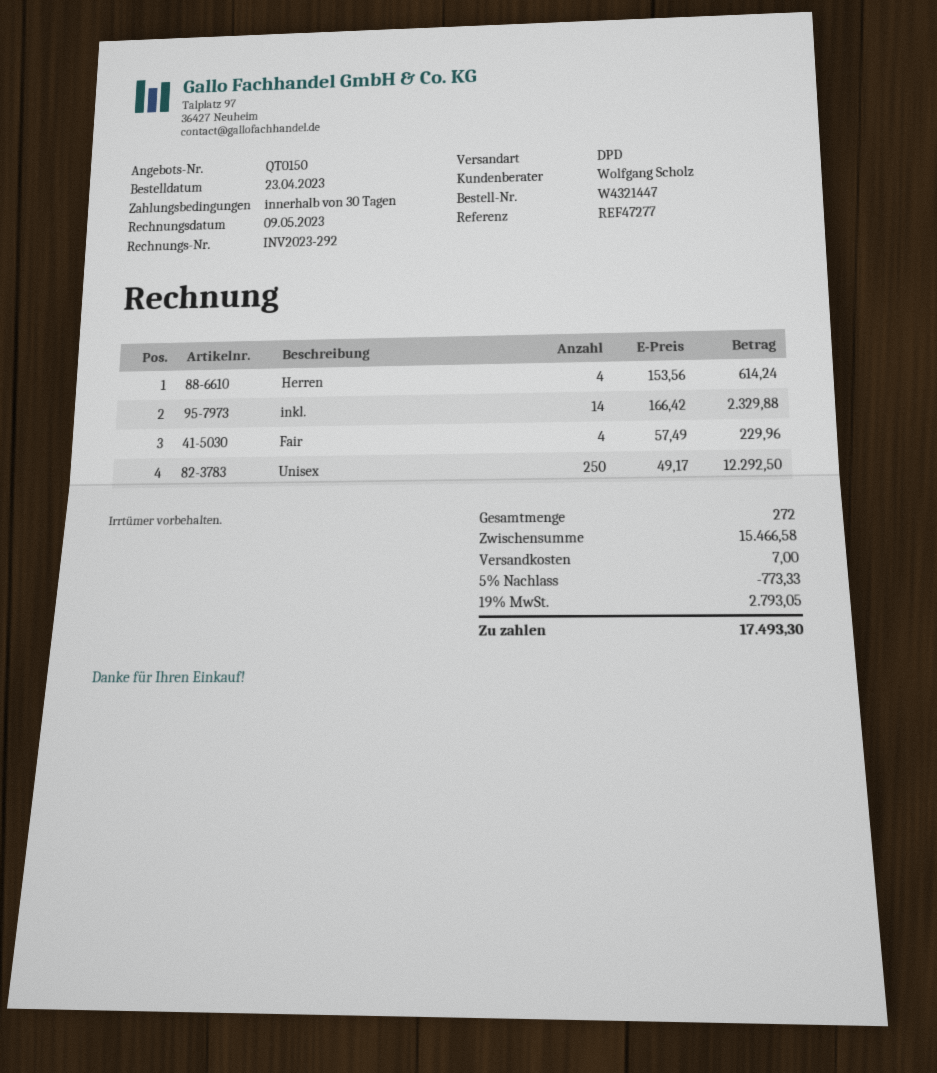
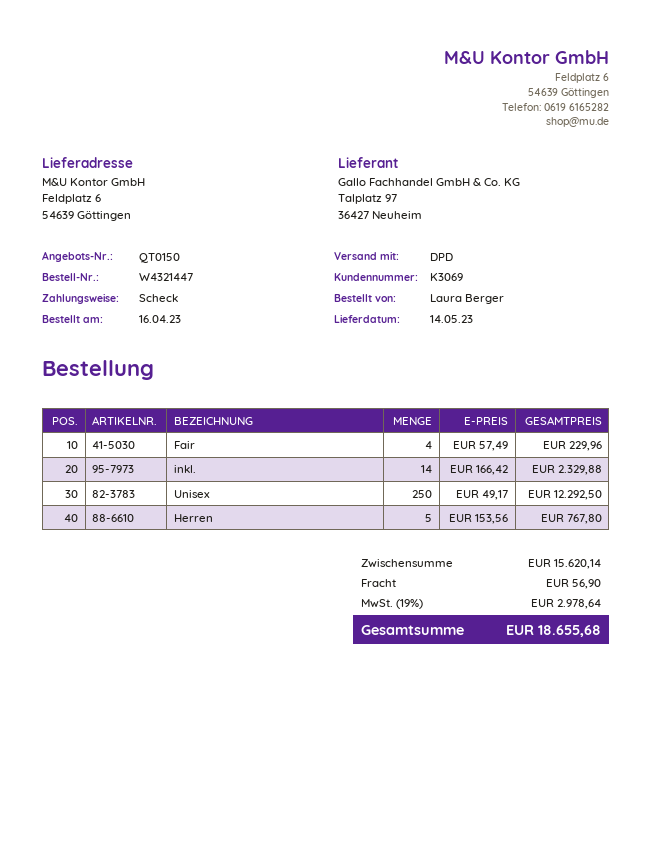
order date: 2023-04-23 -> 2023-04-16
Herren: 4 x 153.56 = 614.24 -> 5 x 153.56 = 767.80
subtotal: 15466.58 -> 15620.14
discount: 5% = 773.33 -> none
shipping: 7.00 -> 56.90
tax: 19% = 2793.05 -> 19% = 2978.64
total: 17493.30 -> 18655.68

